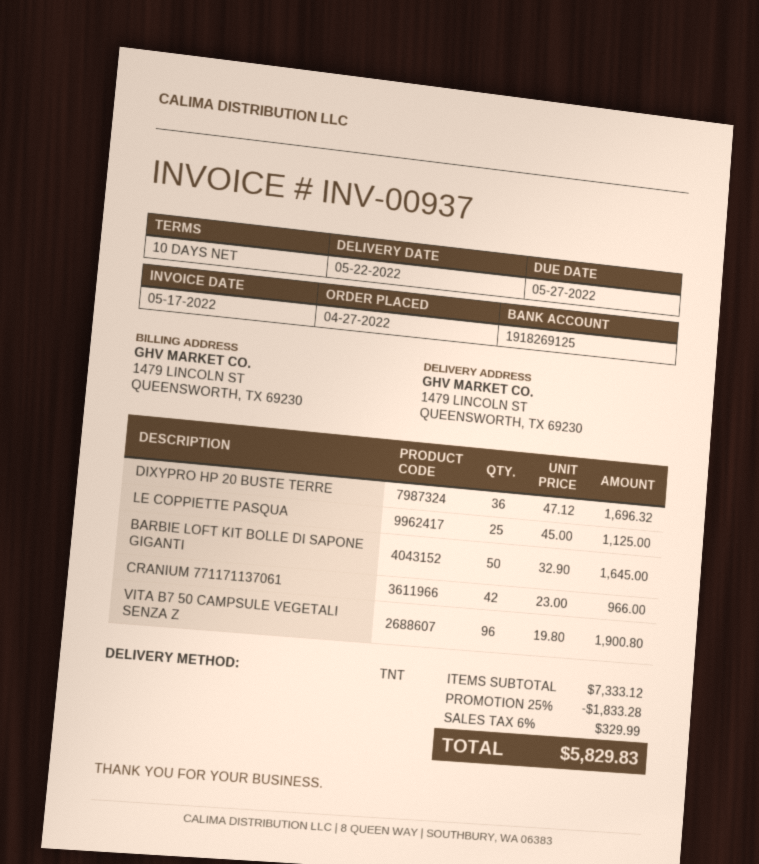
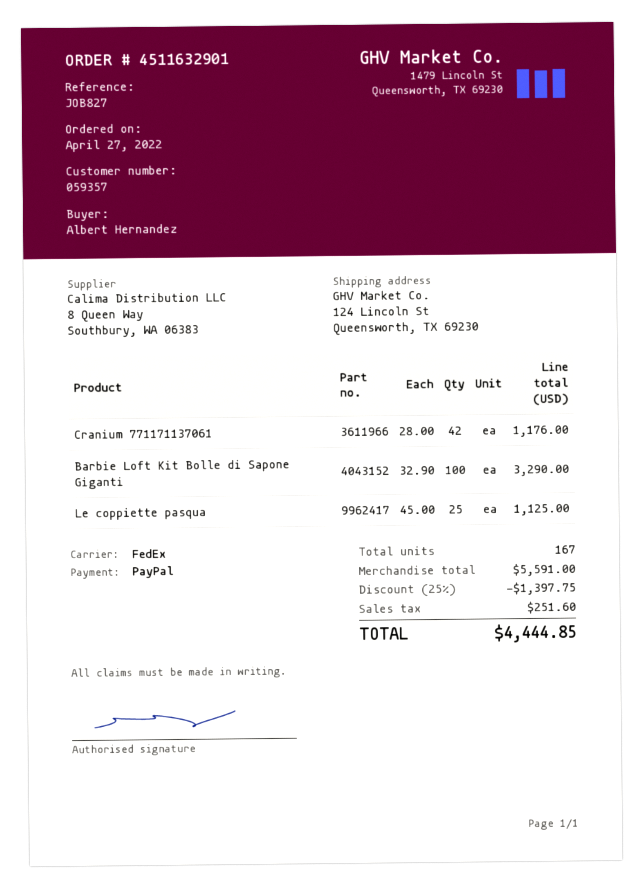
shipping method: TNT -> FedEx
ship to: 1479 LINCOLN ST, QUEENSWORTH, TX 69230 -> 124 Lincoln St, Queensworth, TX 69230
DIXYPRO HP 20 BUSTE TERRE: 36 x 47.12 = 1696.32 -> none
BARBIE LOFT KIT BOLLE DI SAPONE GIGANTI: 50 x 32.90 = 1645.00 -> 100 x 32.90 = 3290.00
CRANIUM 771171137061: 42 x 23.00 = 966.00 -> 42 x 28.00 = 1176.00
VITA B7 50 CAMPSULE VEGETALI SENZA Z: 96 x 19.80 = 1900.80 -> none
subtotal: 7333.12 -> 5591.00
discount: 25% = 1833.28 -> 25% = 1397.75
tax: 329.99 -> 251.60
total: 5829.83 -> 4444.85

